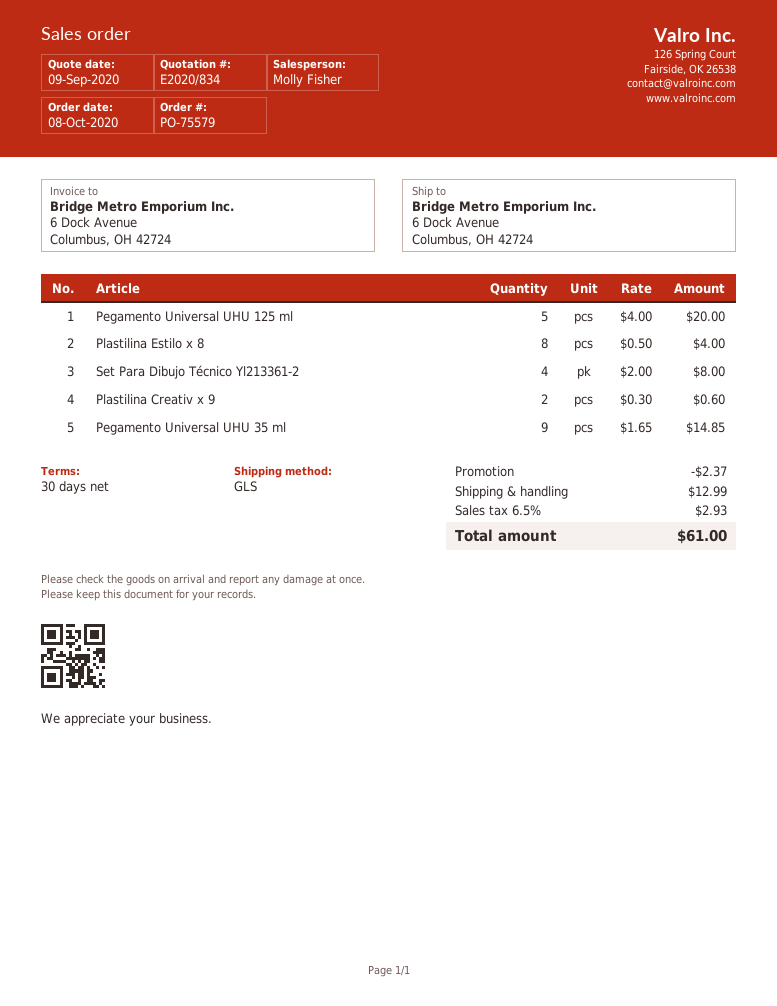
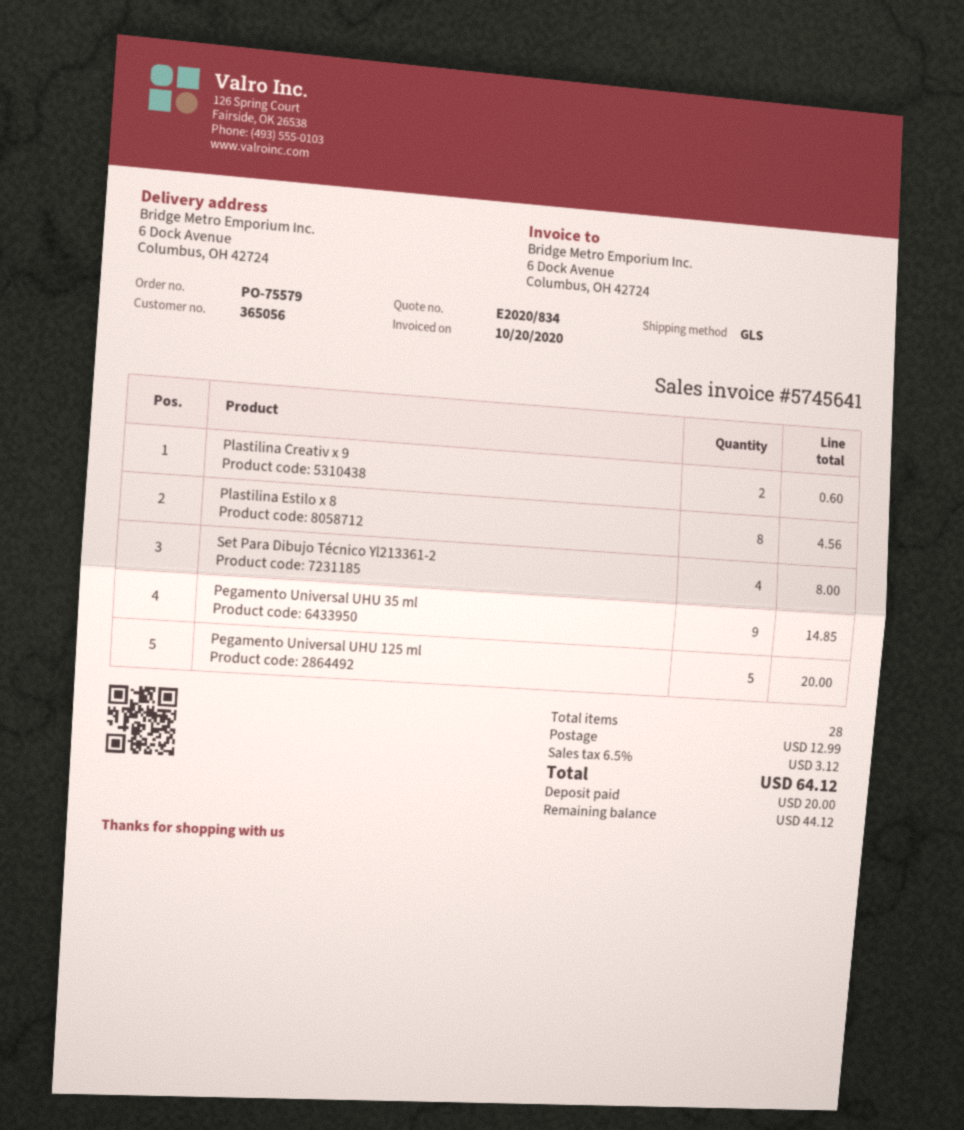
Plastilina Estilo x 8: 8 for 4.00 -> 8 for 4.56
discount: 2.37 -> none
tax: 6.5% = 2.93 -> 6.5% = 3.12
total: 61.00 -> 64.12

